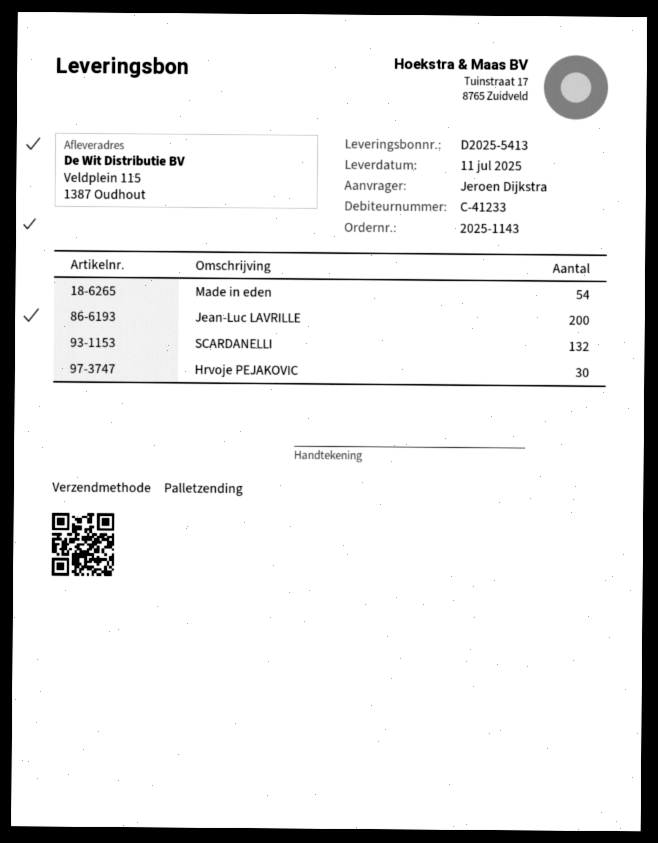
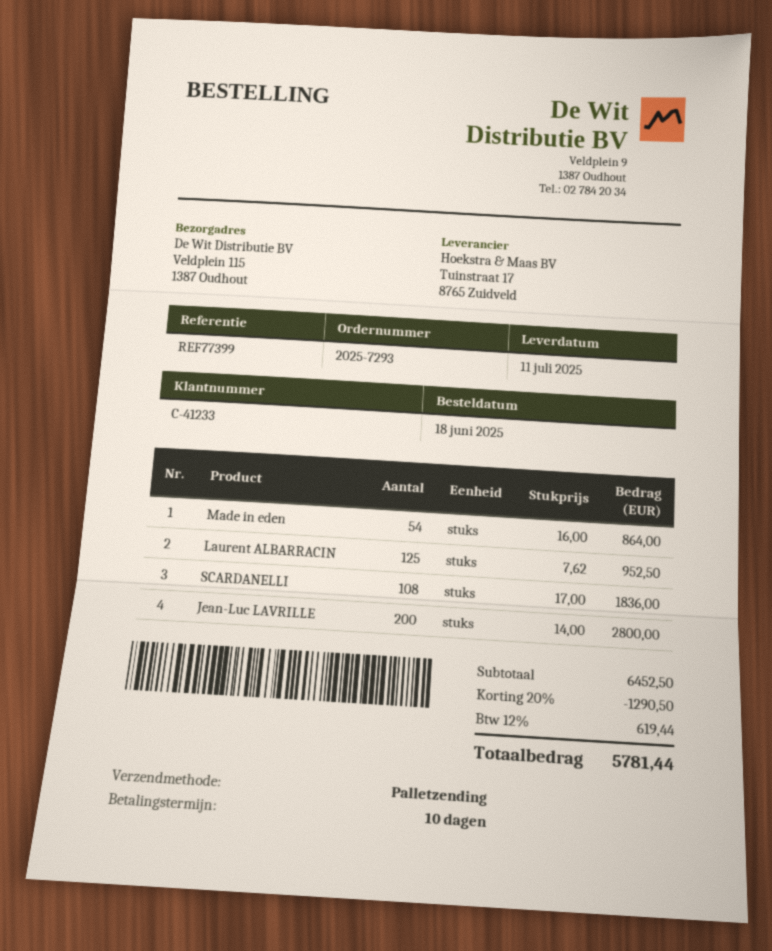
order number: 2025-1143 -> 2025-7293
SCARDANELLI: 132 -> 108
Hrvoje PEJAKOVIC: 30 -> none
Laurent ALBARRACIN: none -> 125

